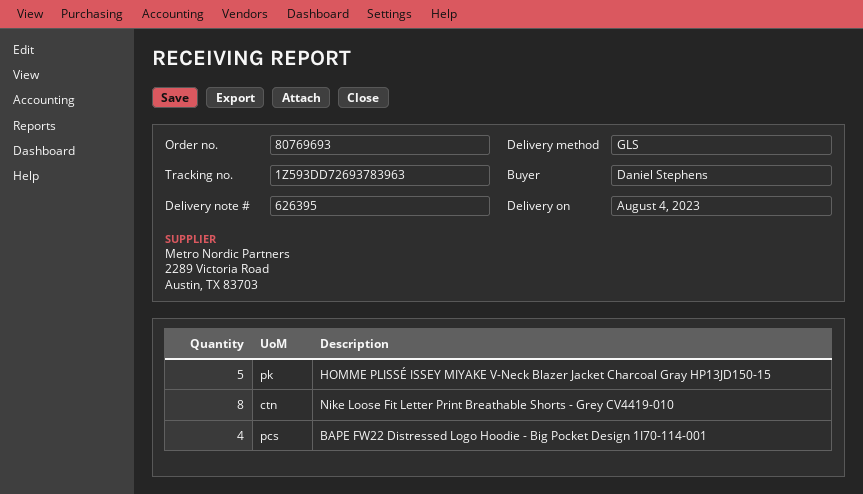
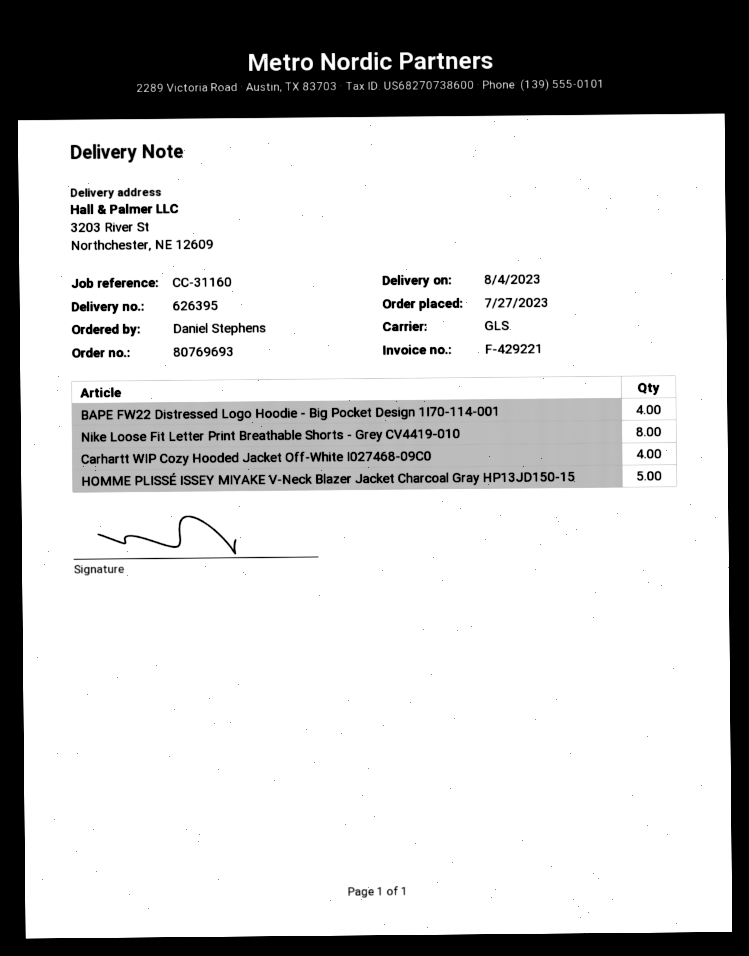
Carhartt WIP Cozy Hooded Jacket Off-White I027468-09C0: none -> 4

